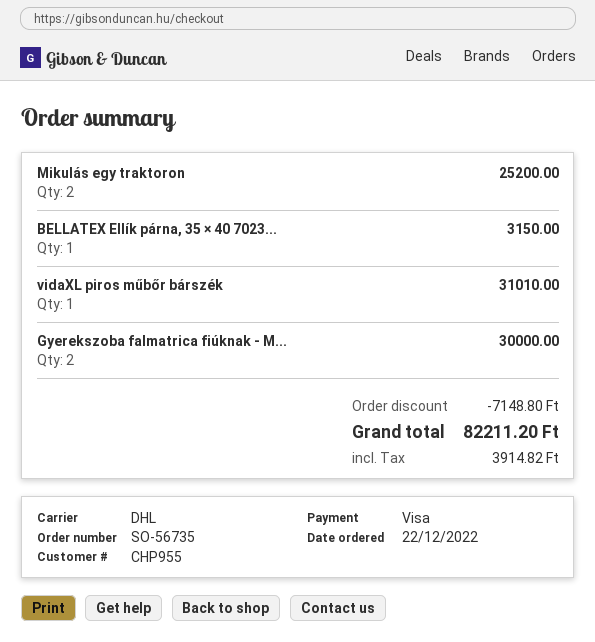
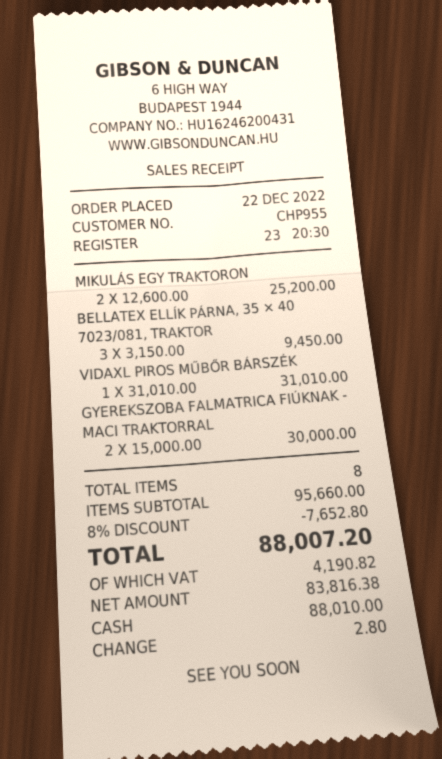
payment method: Visa -> cash
BELLATEX Ellík párna, 35 × 40 7023...: 1 for 3150.00 -> 3 for 9450.00
discount: 7148.80 -> 7652.80
tax: 3914.82 -> 4190.82
total: 82211.20 -> 88007.20

